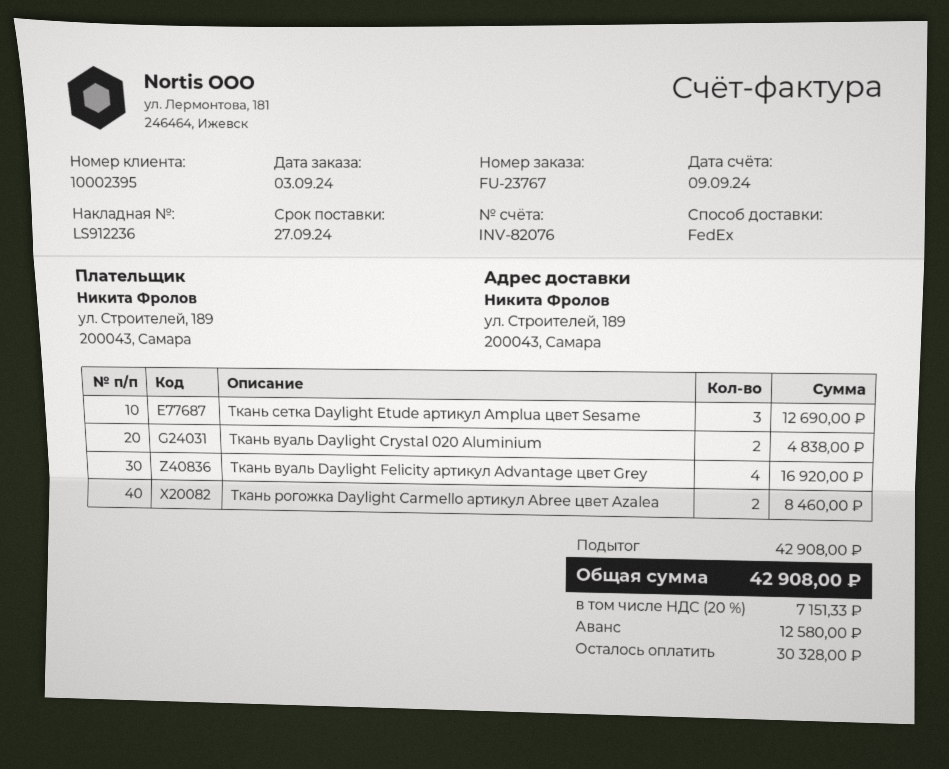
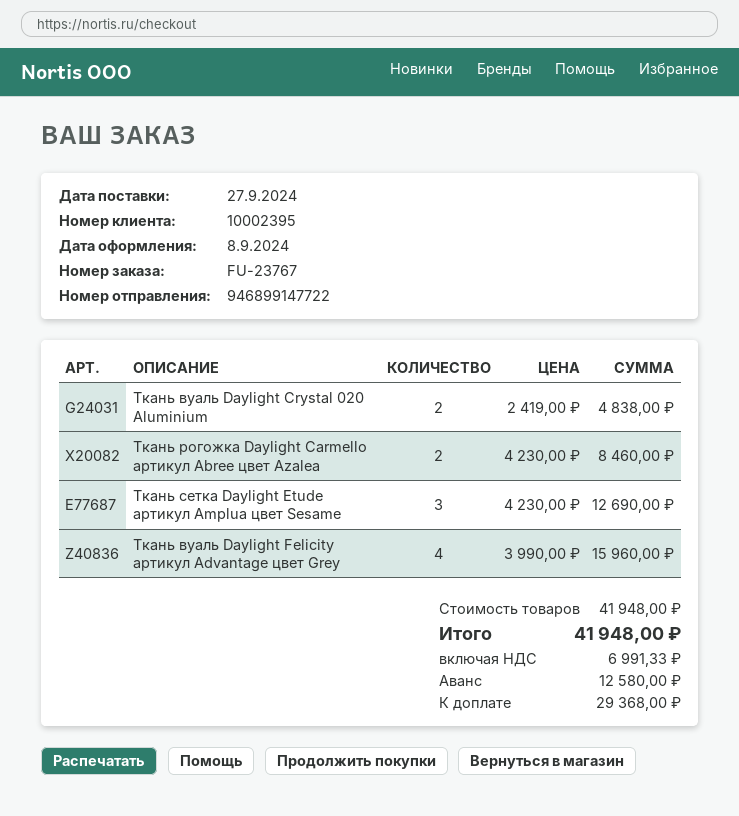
order date: 2024-09-03 -> 2024-09-08
Ткань вуаль Daylight Felicity артикул Advantage цвет Grey: 4 for 16920.00 -> 4 for 15960.00
subtotal: 42908.00 -> 41948.00
tax: 7151.33 -> 6991.33
total: 42908.00 -> 41948.00
balance: 30328.00 -> 29368.00

